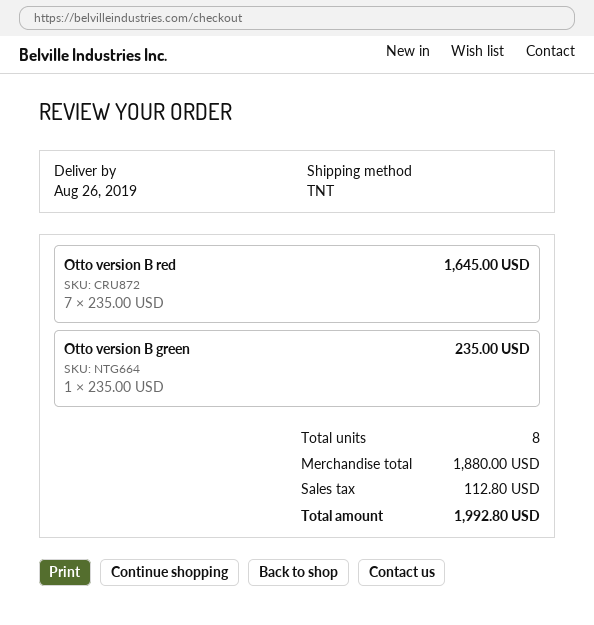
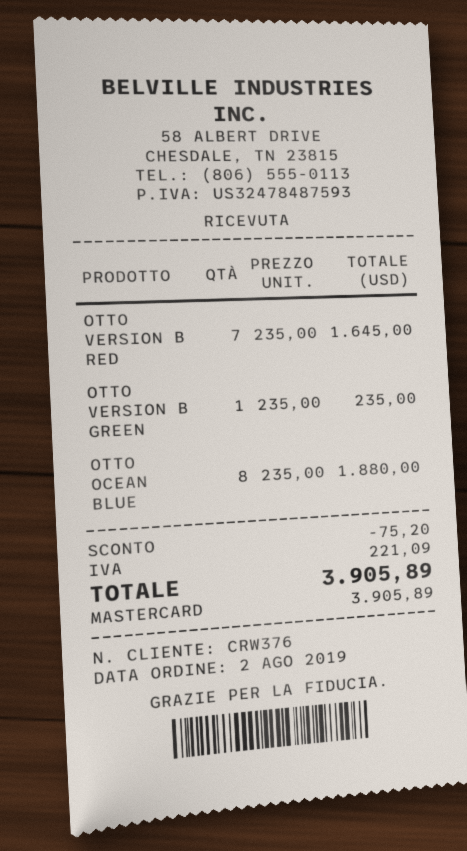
OTTO OCEAN BLUE: none -> 8 x 235.00 = 1880.00
discount: none -> 75.20
tax: 112.80 -> 221.09
total: 1992.80 -> 3905.89

